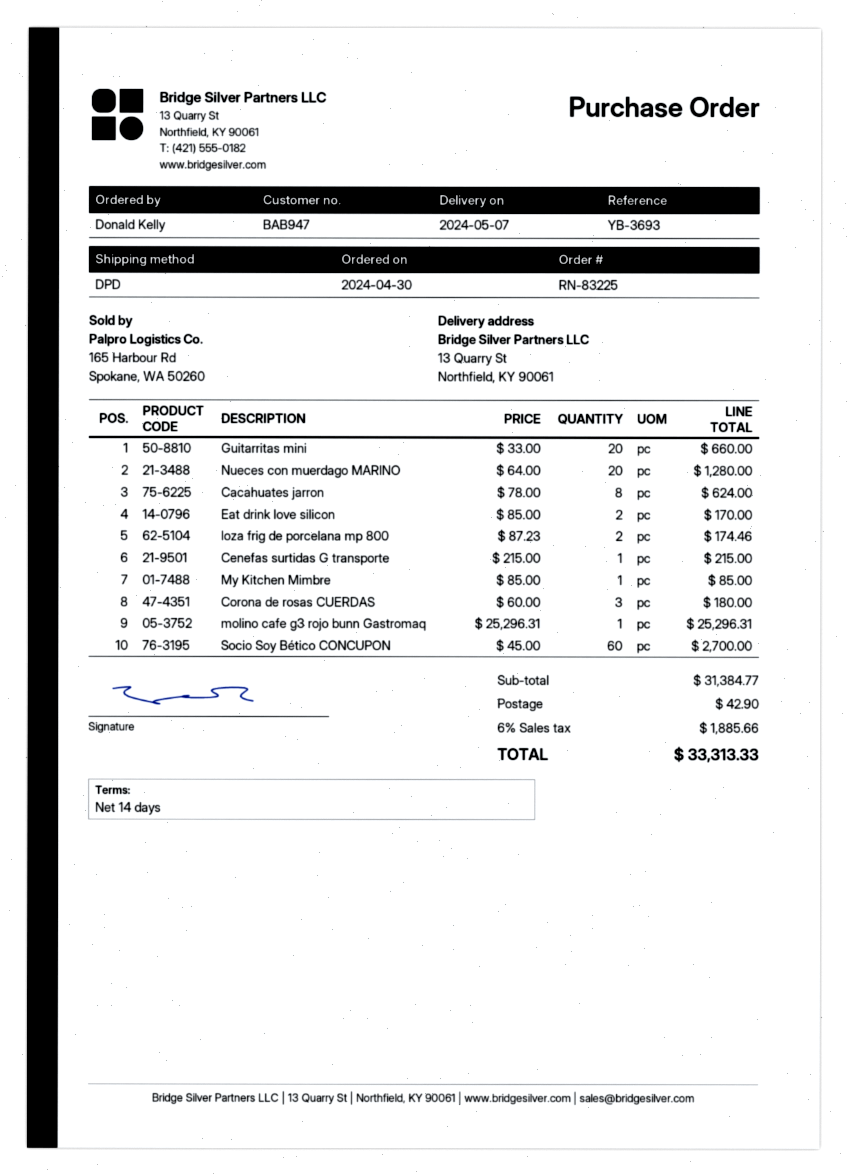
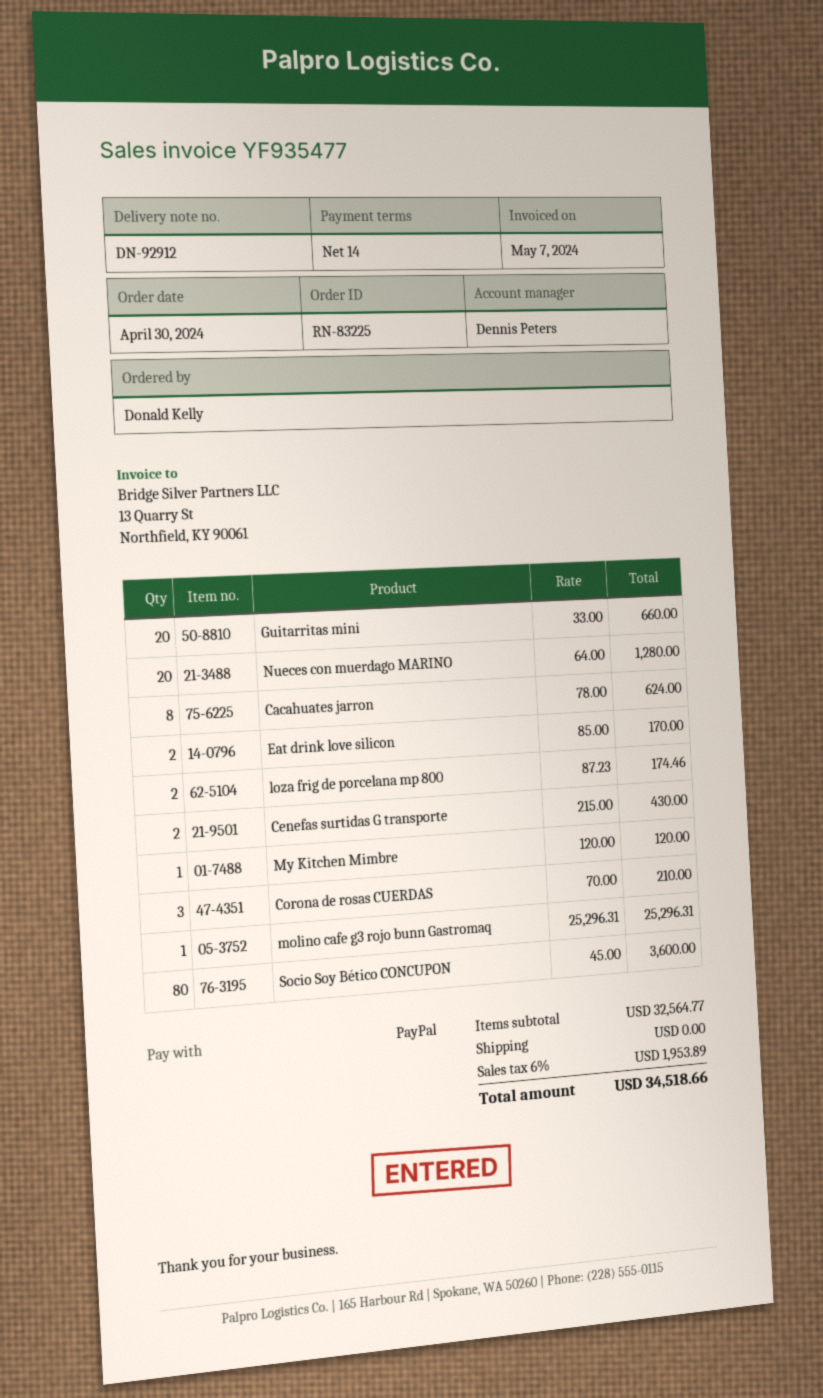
Cenefas surtidas G transporte: 1 x 215.00 = 215.00 -> 2 x 215.00 = 430.00
My Kitchen Mimbre: 1 x 85.00 = 85.00 -> 1 x 120.00 = 120.00
Corona de rosas CUERDAS: 3 x 60.00 = 180.00 -> 3 x 70.00 = 210.00
Socio Soy Bético CONCUPON: 60 x 45.00 = 2700.00 -> 80 x 45.00 = 3600.00
subtotal: 31384.77 -> 32564.77
shipping: 42.90 -> 0.00
tax: 6% = 1885.66 -> 6% = 1953.89
total: 33313.33 -> 34518.66

